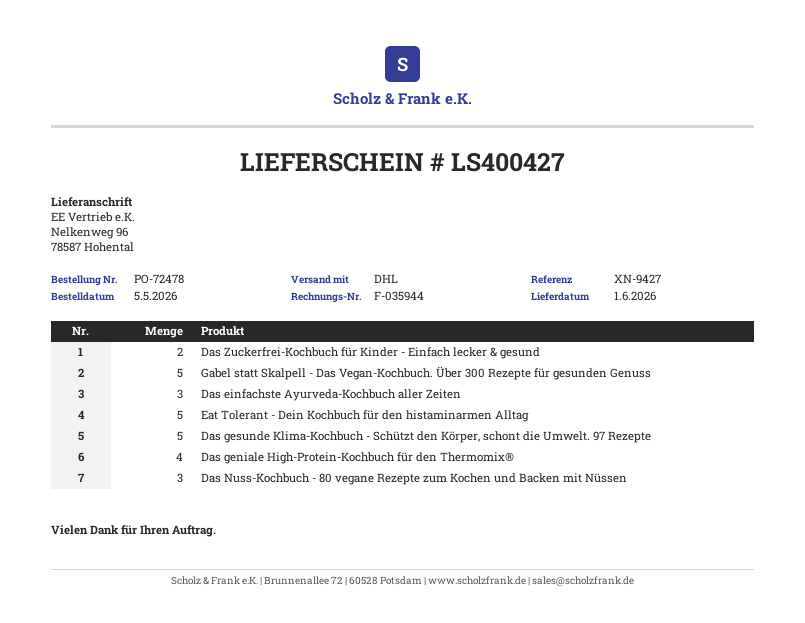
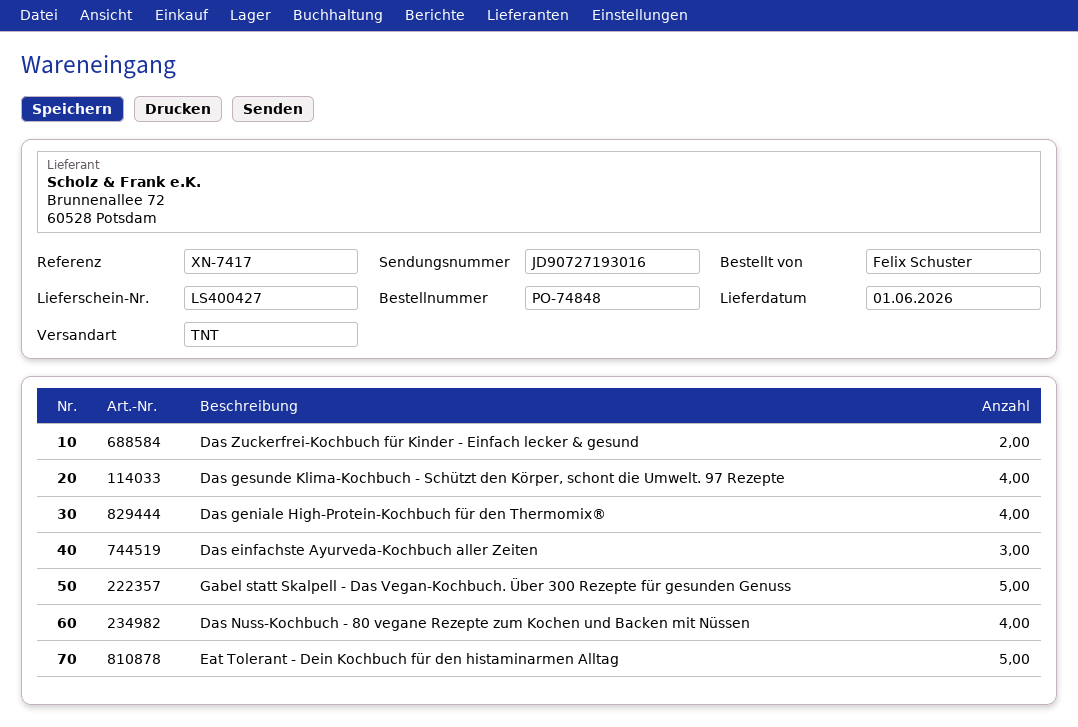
order number: PO-72478 -> PO-74848
reference: XN-9427 -> XN-7417
shipping method: DHL -> TNT
Das gesunde Klima-Kochbuch - Schützt den Körper, schont die Umwelt. 97 Rezepte: 5 -> 4
Das Nuss-Kochbuch - 80 vegane Rezepte zum Kochen und Backen mit Nüssen: 3 -> 4

